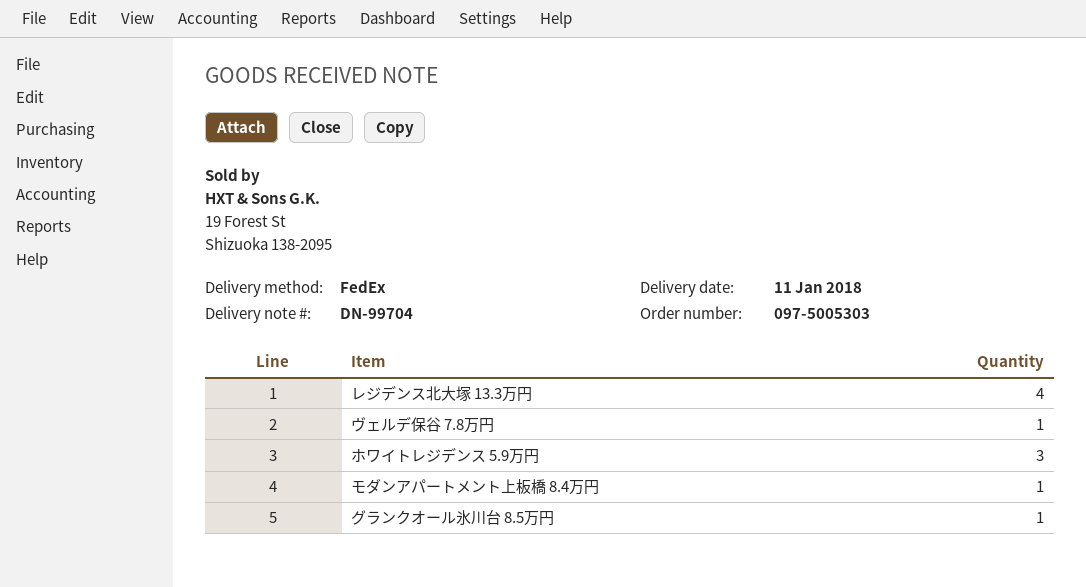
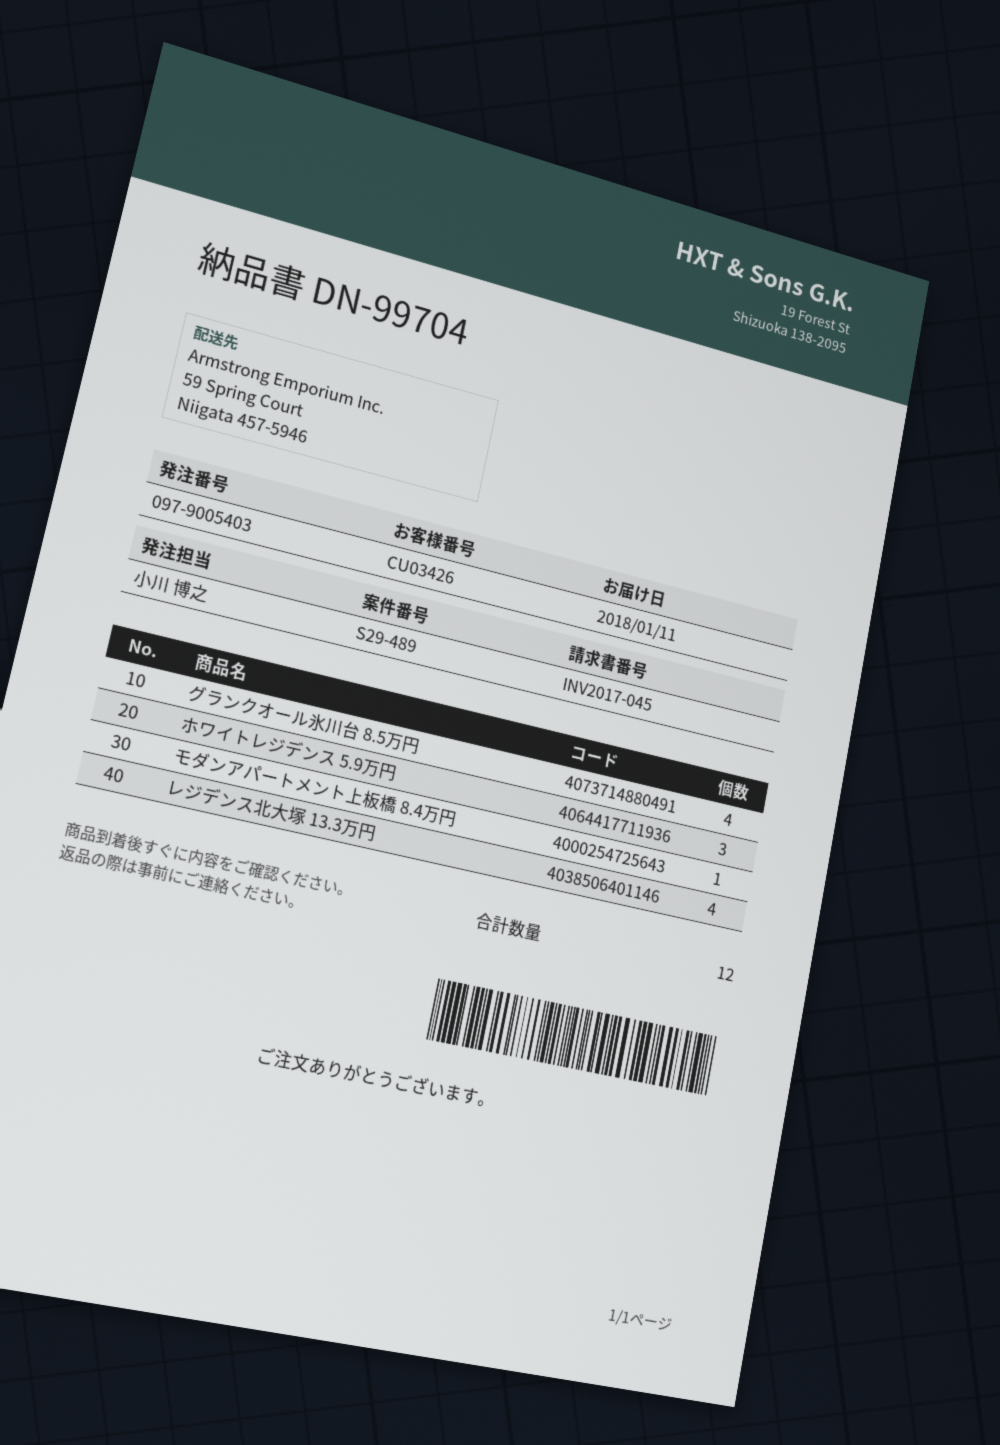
order number: 097-5005303 -> 097-9005403
ヴェルデ保谷 7.8万円: 1 -> none
グランクオール氷川台 8.5万円: 1 -> 4

